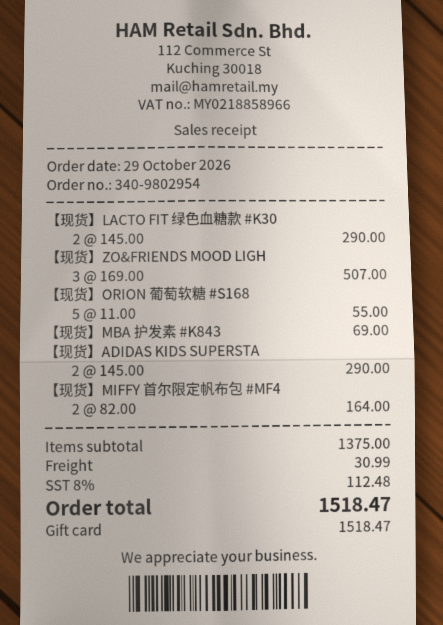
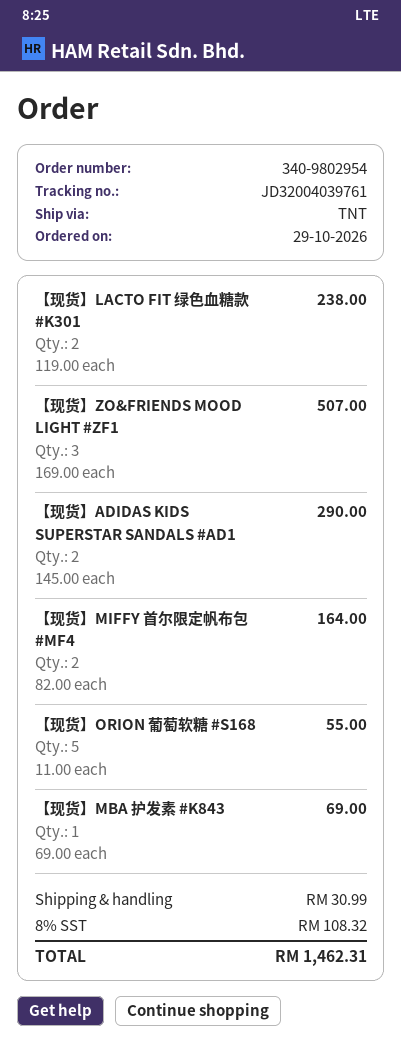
【现货】LACTO FIT 绿色血糖款 #K30: 2 x 145.00 = 290.00 -> 2 x 119.00 = 238.00
tax: 8% = 112.48 -> 8% = 108.32
total: 1518.47 -> 1462.31

